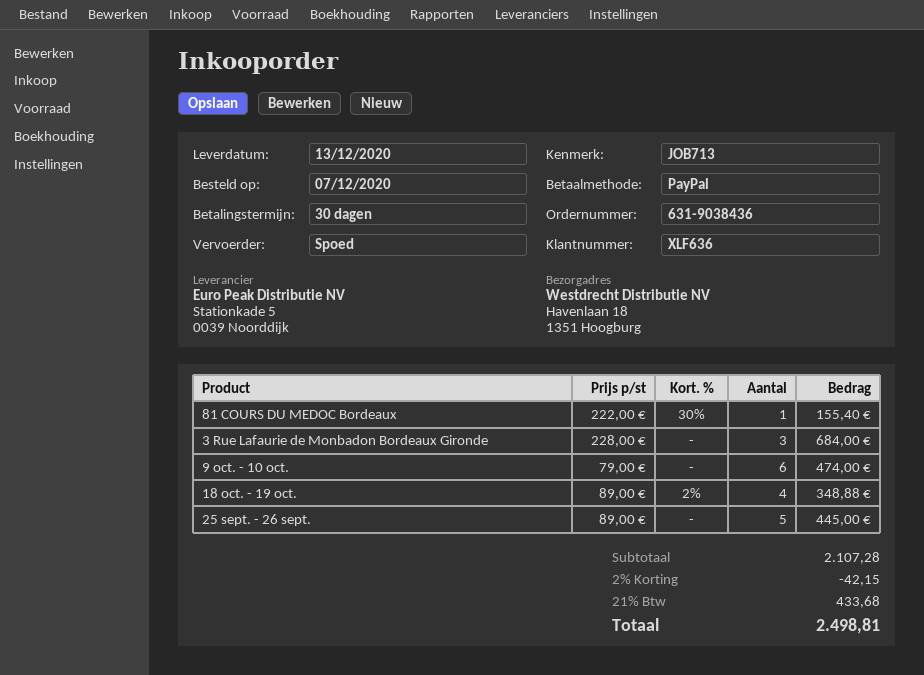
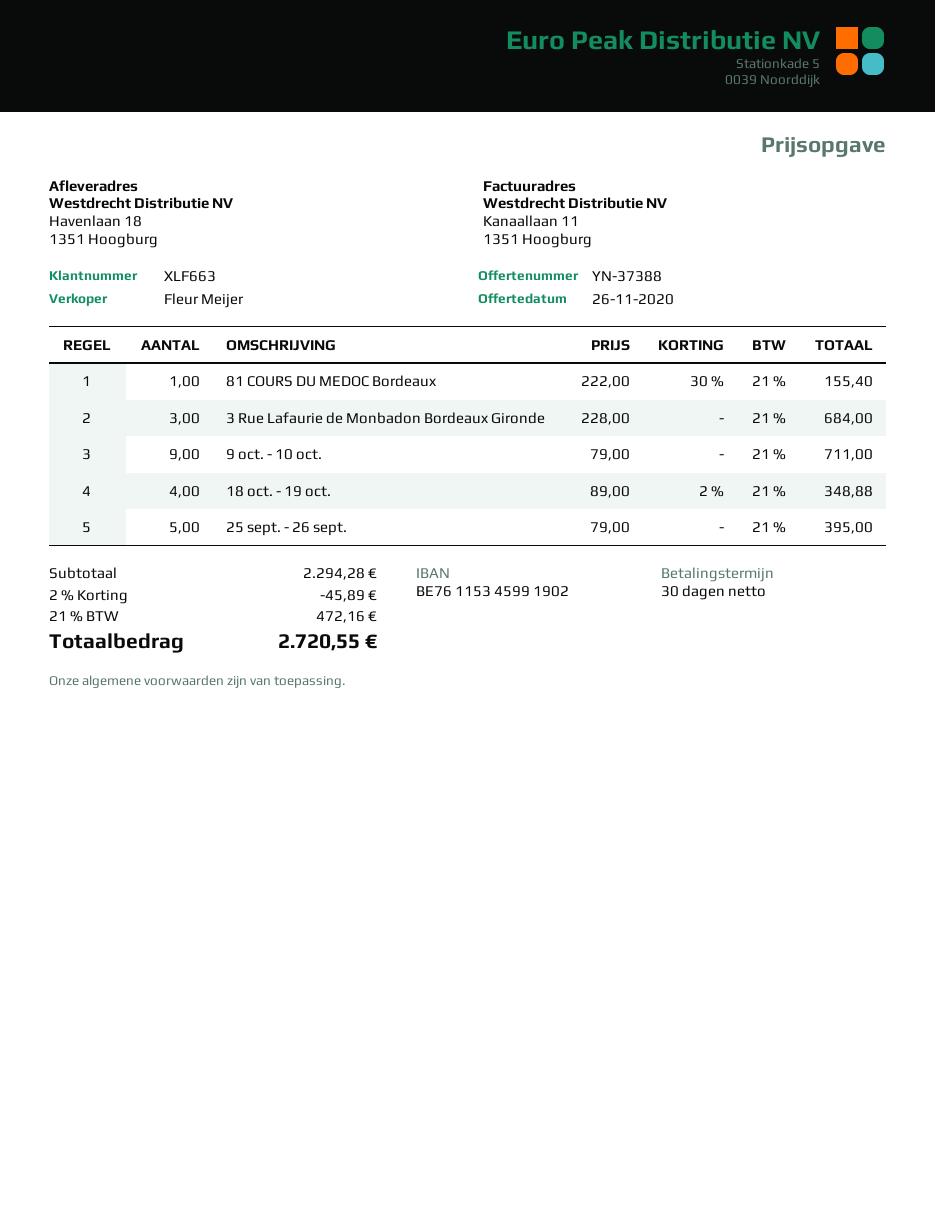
customer number: XLF636 -> XLF663
9 oct. - 10 oct.: 6 x 79.00 = 474.00 -> 9 x 79.00 = 711.00
25 sept. - 26 sept.: 5 x 89.00 = 445.00 -> 5 x 79.00 = 395.00
subtotal: 2107.28 -> 2294.28
discount: 2% = 42.15 -> 2% = 45.89
tax: 21% = 433.68 -> 21% = 472.16
total: 2498.81 -> 2720.55

